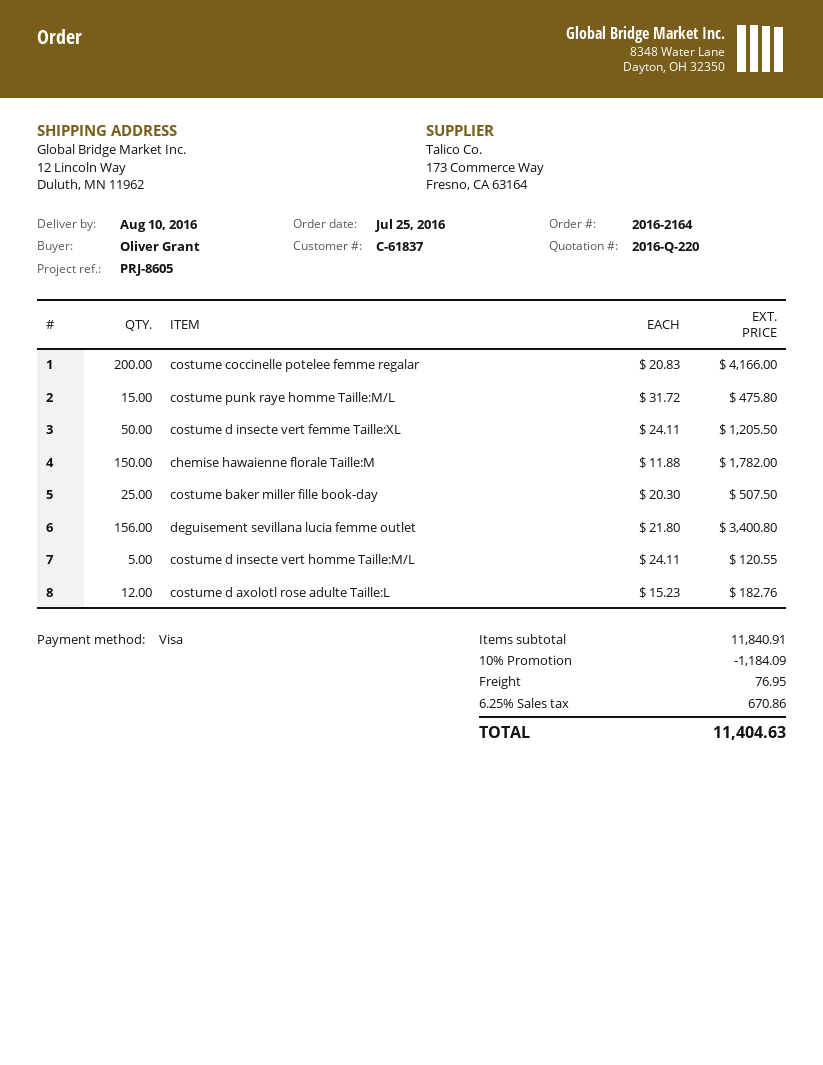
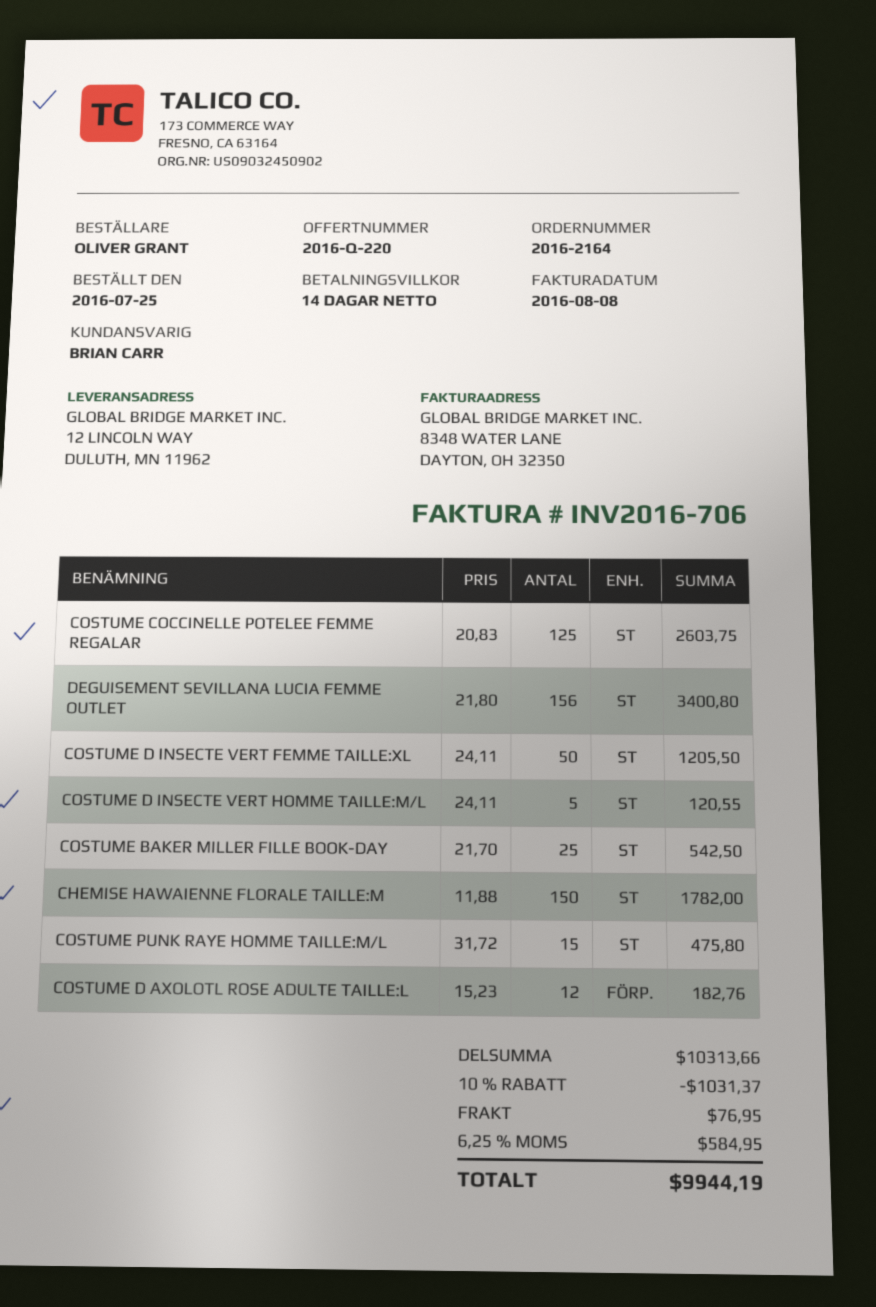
costume coccinelle potelee femme regalar: 200 x 20.83 = 4166.00 -> 125 x 20.83 = 2603.75
costume baker miller fille book-day: 25 x 20.30 = 507.50 -> 25 x 21.70 = 542.50
subtotal: 11840.91 -> 10313.66
discount: 10% = 1184.09 -> 10% = 1031.37
tax: 6.25% = 670.86 -> 6.25% = 584.95
total: 11404.63 -> 9944.19

